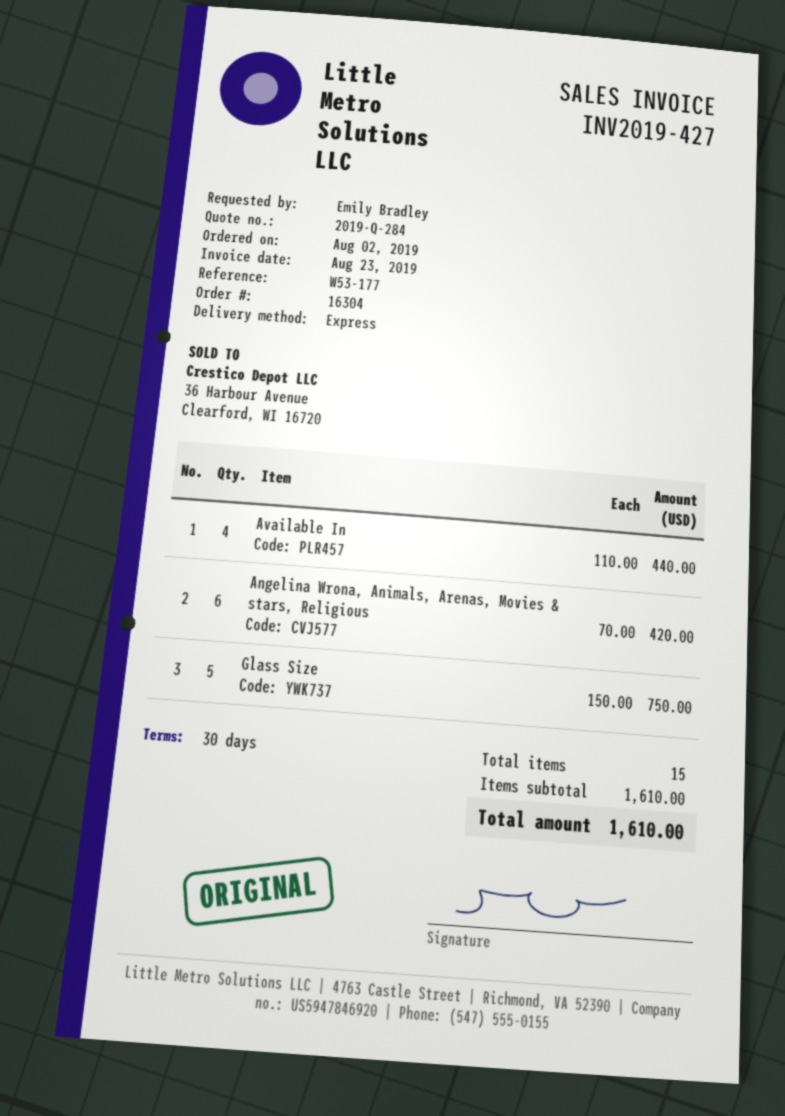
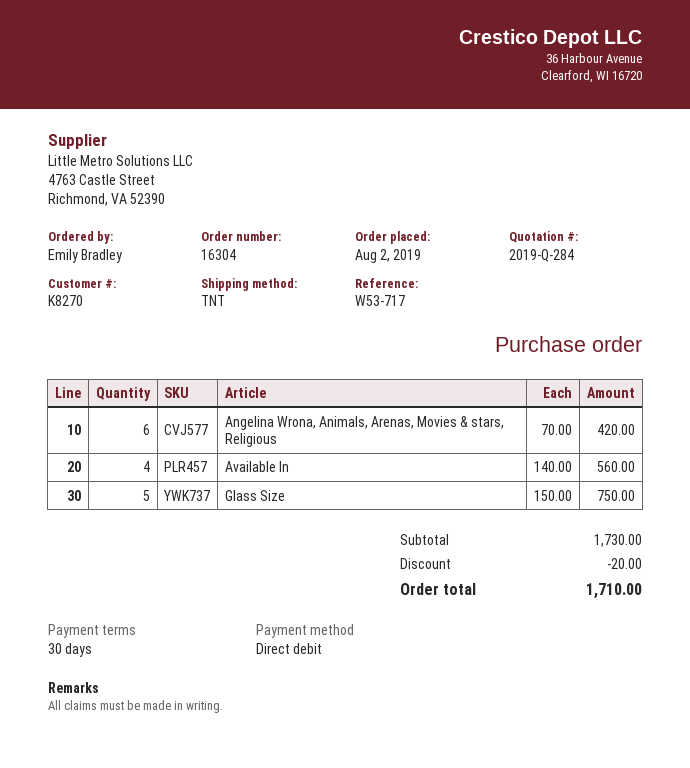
reference: W53-177 -> W53-717
shipping method: express -> TNT
Available In: 4 x 110.00 = 440.00 -> 4 x 140.00 = 560.00
subtotal: 1610.00 -> 1730.00
discount: none -> 20.00
total: 1610.00 -> 1710.00

